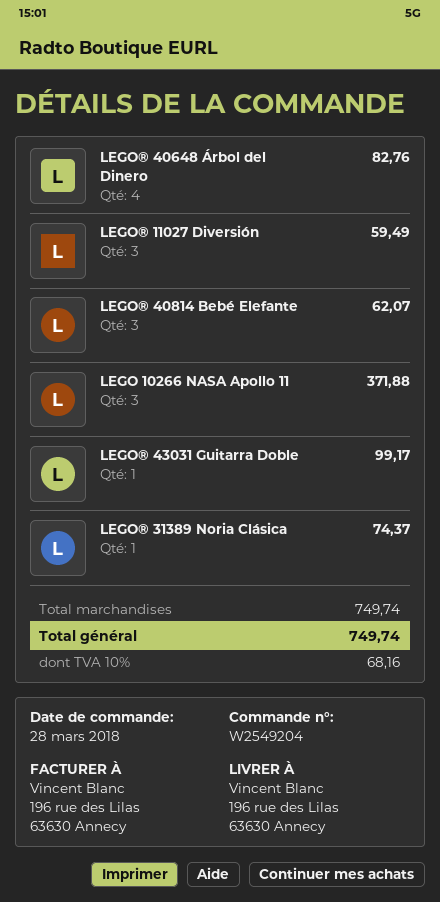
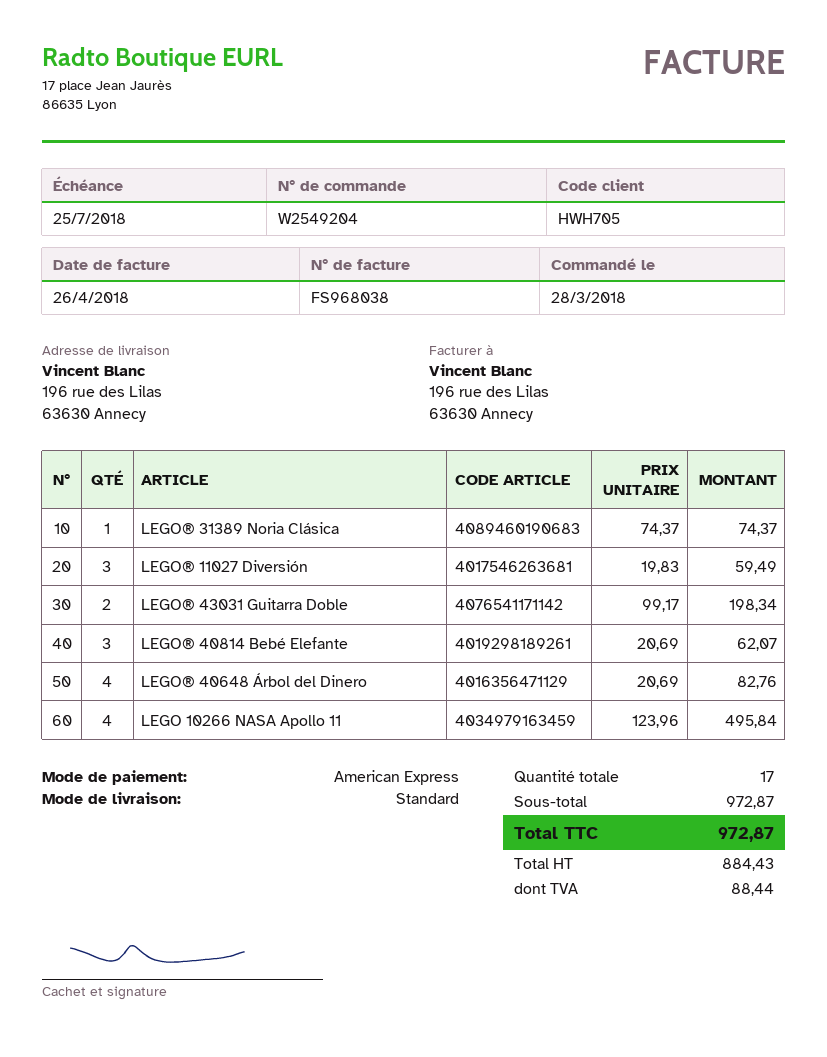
LEGO 10266 NASA Apollo 11: 3 for 371.88 -> 4 for 495.84
LEGO® 43031 Guitarra Doble: 1 for 99.17 -> 2 for 198.34
subtotal: 749.74 -> 972.87
tax: 68.16 -> 88.44
total: 749.74 -> 972.87

